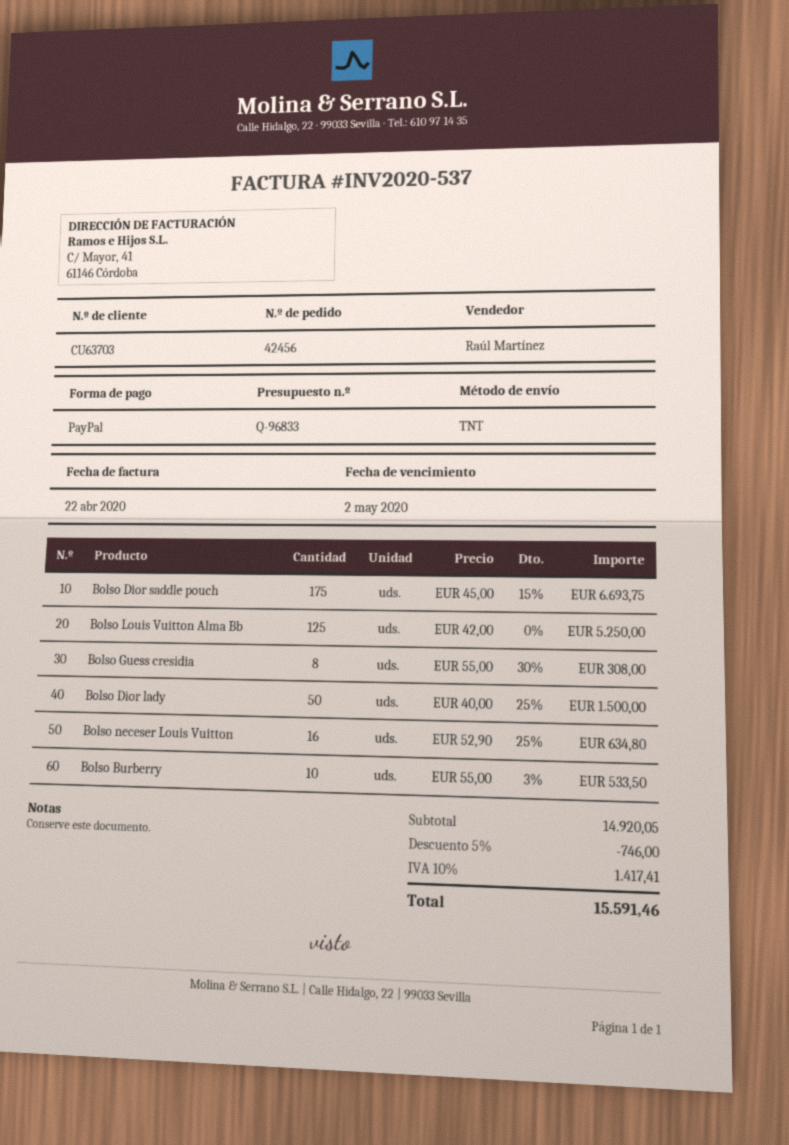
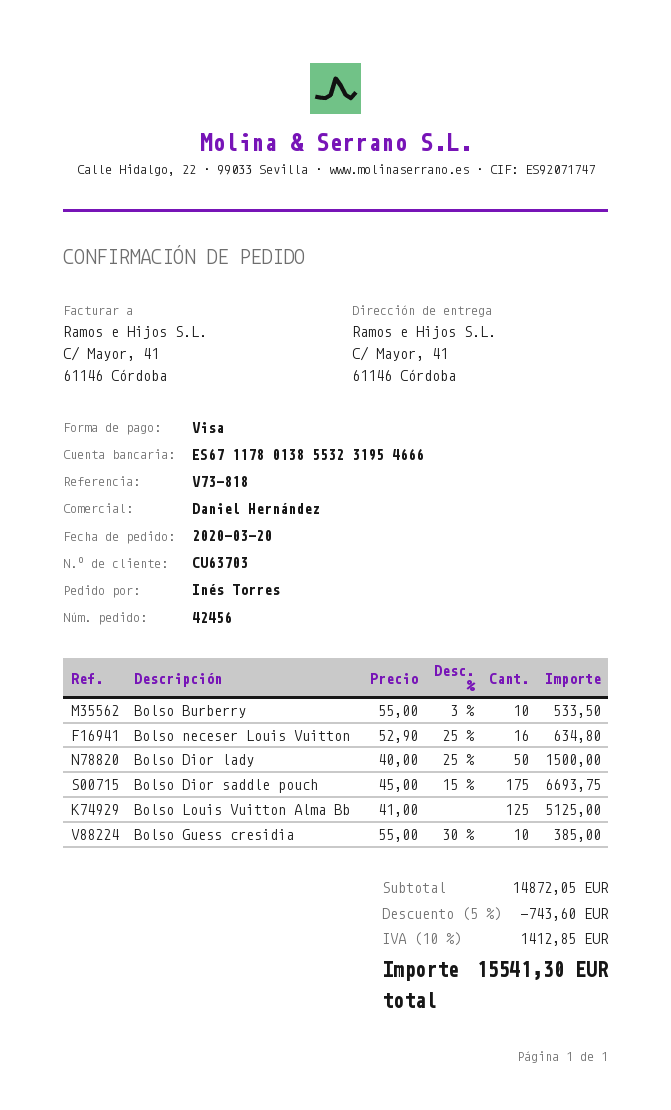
sales rep: Raúl Martínez -> Daniel Hernández
payment method: PayPal -> Visa
Bolso Louis Vuitton Alma Bb: 125 x 42.00 = 5250.00 -> 125 x 41.00 = 5125.00
Bolso Guess cresidia: 8 x 55.00 - 30% = 308.00 -> 10 x 55.00 - 30% = 385.00
subtotal: 14920.05 -> 14872.05
discount: 5% = 746.00 -> 5% = 743.60
tax: 10% = 1417.41 -> 10% = 1412.85
total: 15591.46 -> 15541.30

